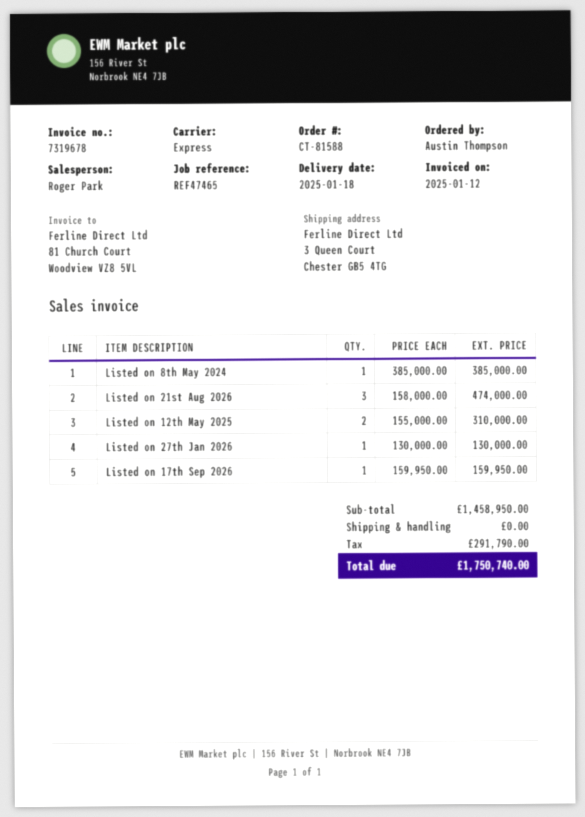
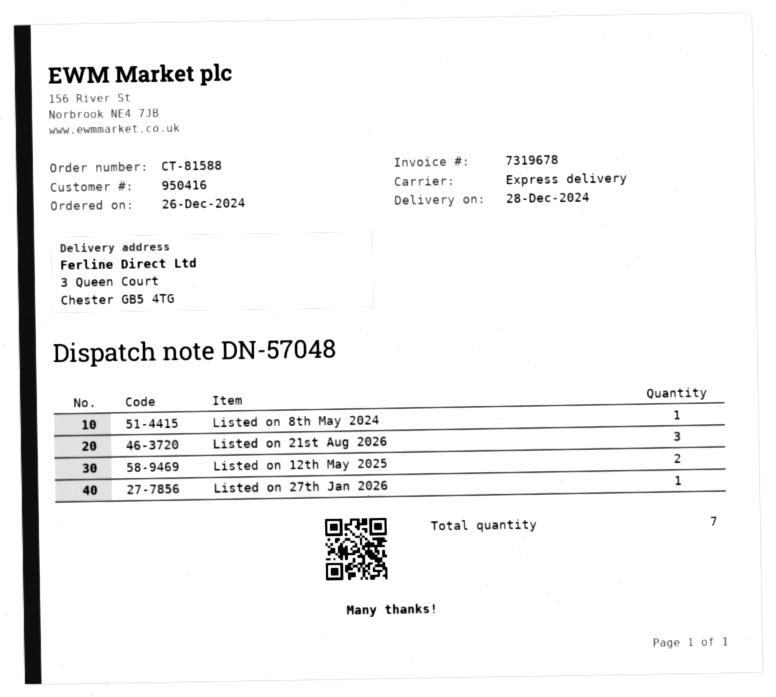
delivery date: 2025-01-18 -> 2024-12-28
Listed on 17th Sep 2026: 1 -> none

